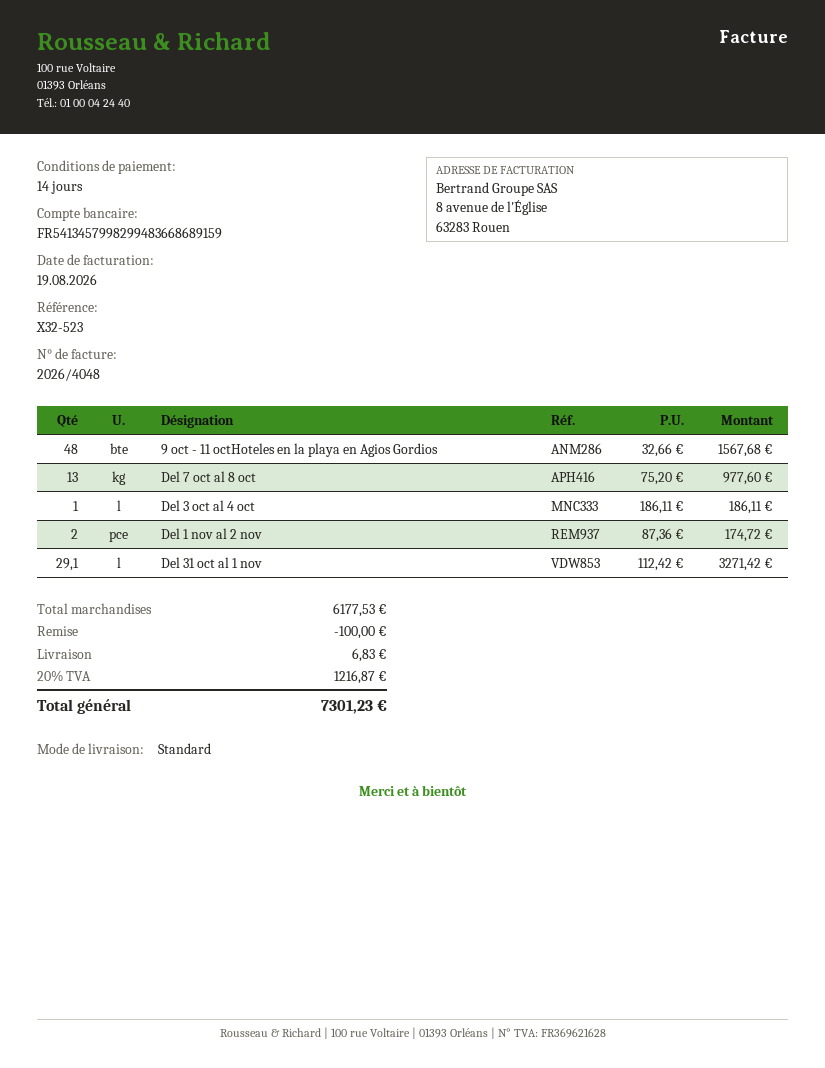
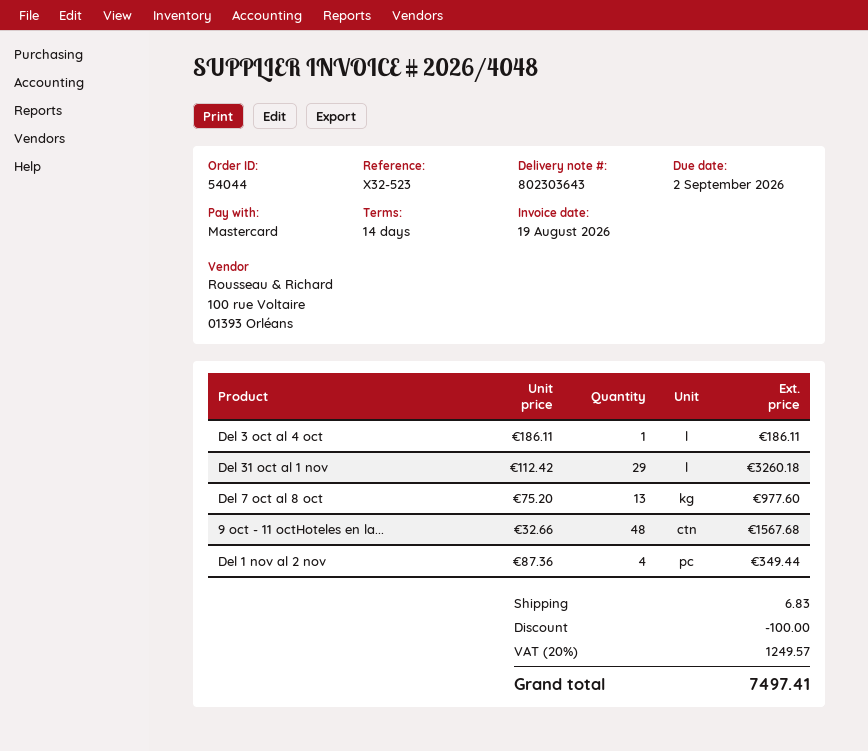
Del 1 nov al 2 nov: 2 x 87.36 = 174.72 -> 4 x 87.36 = 349.44
Del 31 oct al 1 nov: 29.1 x 112.42 = 3271.42 -> 29 x 112.42 = 3260.18
tax: 20% = 1216.87 -> 20% = 1249.57
total: 7301.23 -> 7497.41

